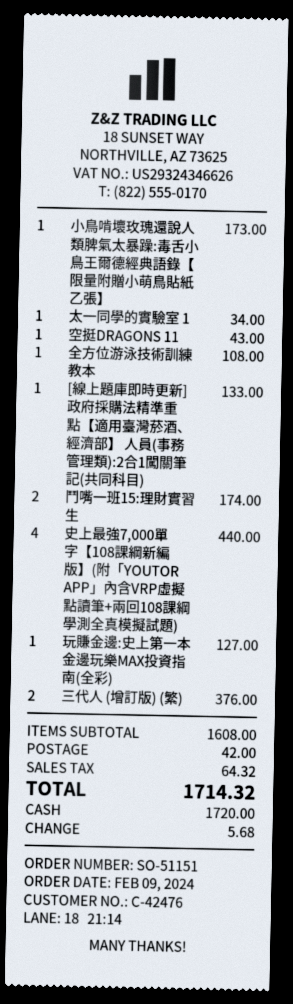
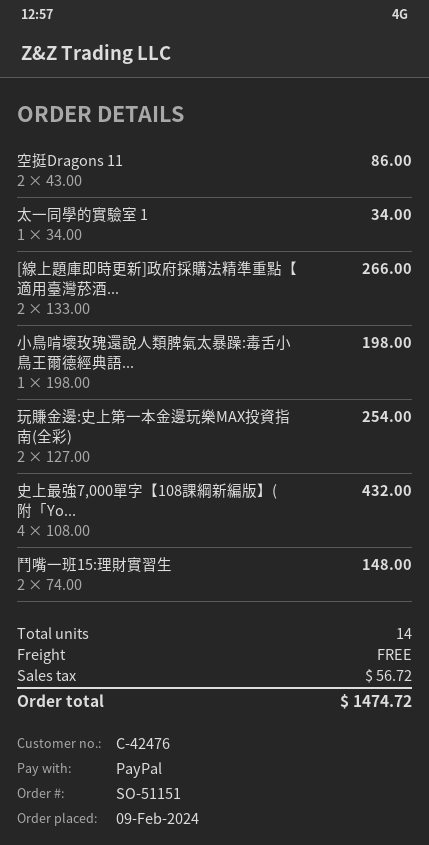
payment method: cash -> PayPal
小鳥啃壞玫瑰還說人類脾氣太暴躁:毒舌小鳥王爾德經典語錄【限量附贈小萌鳥貼紙乙張】: 1 for 173.00 -> 1 for 198.00
空挺DRAGONS 11: 1 for 43.00 -> 2 for 86.00
全方位游泳技術訓練教本: 1 for 108.00 -> none
[線上題庫即時更新]政府採購法精準重點【適用臺灣菸酒、經濟部】 人員(事務管理類):2合1闖關筆記(共同科目): 1 for 133.00 -> 2 for 266.00
鬥嘴一班15:理財實習生: 2 for 174.00 -> 2 for 148.00
史上最強7,000單字【108課綱新編版】(附「YOUTOR APP」內含VRP虛擬點讀筆+兩回108課綱學測全真模擬試題): 4 for 440.00 -> 4 for 432.00
玩賺金邊:史上第一本金邊玩樂MAX投資指南(全彩): 1 for 127.00 -> 2 for 254.00
三代人 (增訂版) (繁): 2 for 376.00 -> none
shipping: 42.00 -> 0.00
tax: 64.32 -> 56.72
total: 1714.32 -> 1474.72

